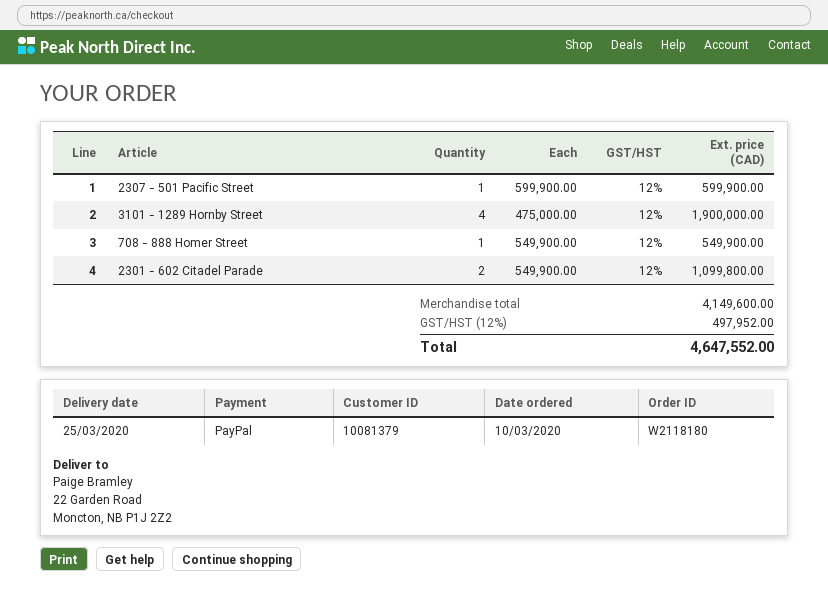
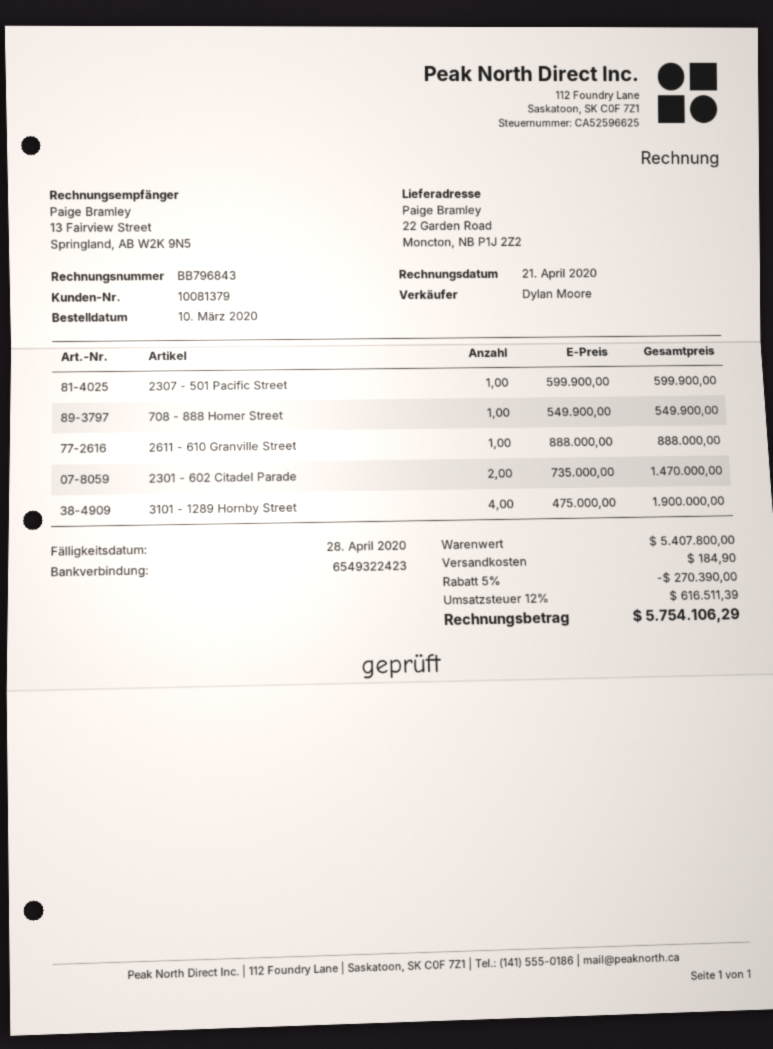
2301 - 602 Citadel Parade: 2 x 549900.00 = 1099800.00 -> 2 x 735000.00 = 1470000.00
2611 - 610 Granville Street: none -> 1 x 888000.00 = 888000.00
subtotal: 4149600.00 -> 5407800.00
discount: none -> 5% = 270390.00
shipping: none -> 184.90
tax: 12% = 497952.00 -> 12% = 616511.39
total: 4647552.00 -> 5754106.29

